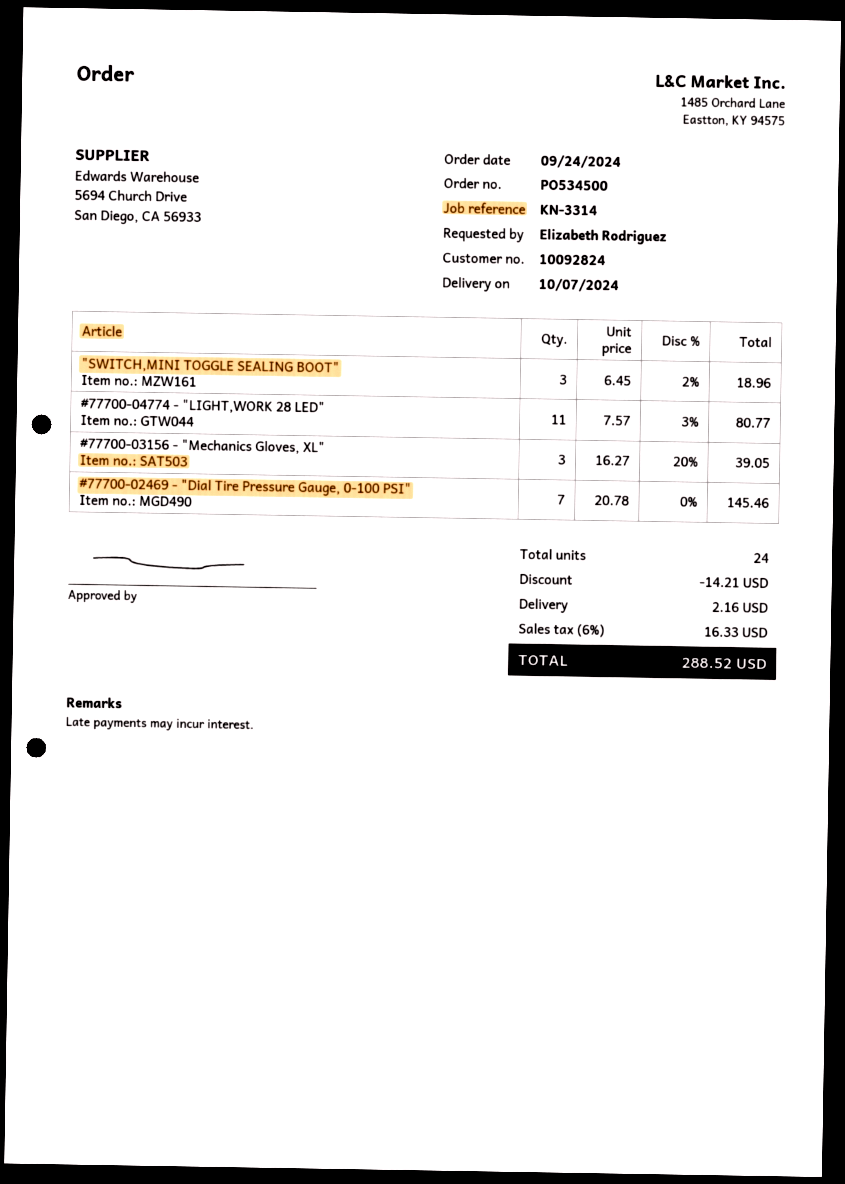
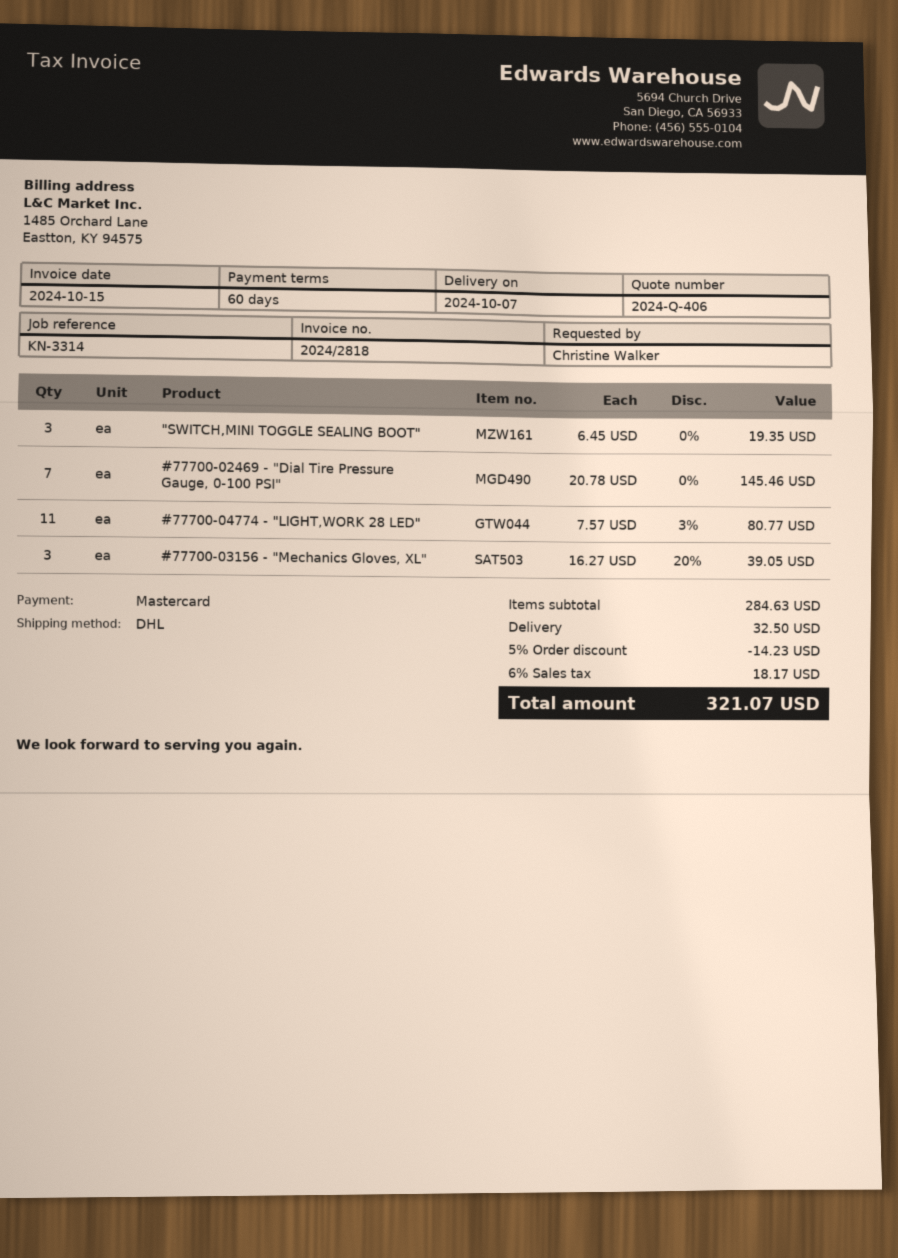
ordered by: Elizabeth Rodriguez -> Christine Walker
"SWITCH,MINI TOGGLE SEALING BOOT": 3 x 6.45 - 2% = 18.96 -> 3 x 6.45 = 19.35
discount: 14.21 -> 14.23
shipping: 2.16 -> 32.50
tax: 6% = 16.33 -> 6% = 18.17
total: 288.52 -> 321.07

